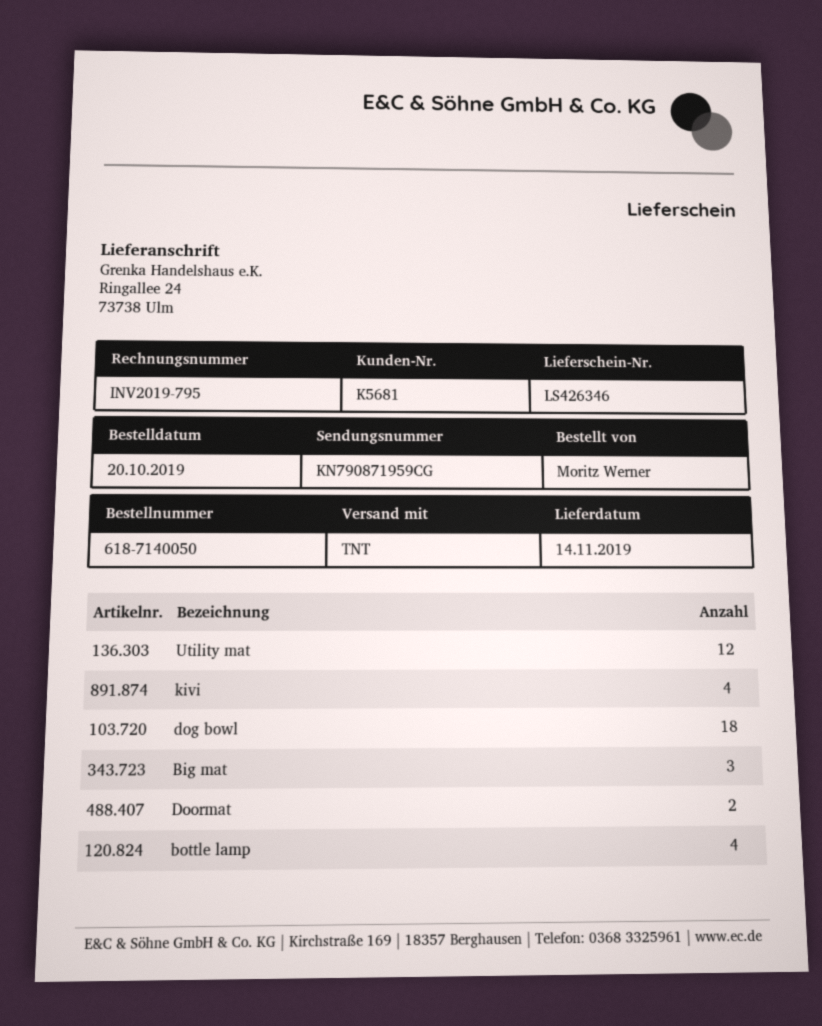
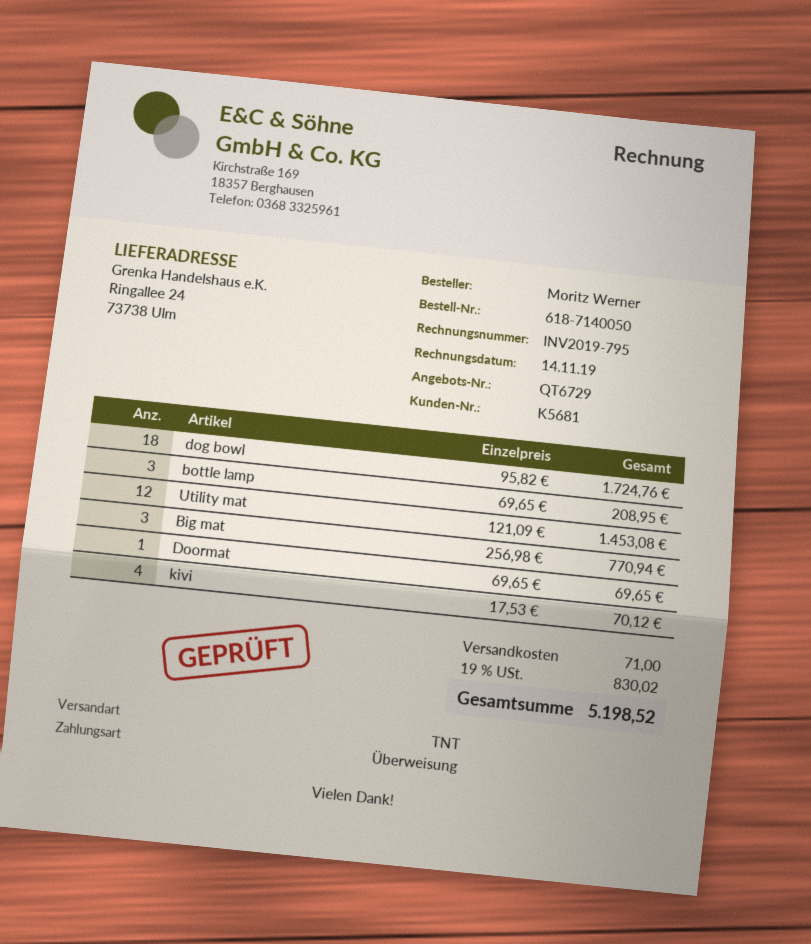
Doormat: 2 -> 1
bottle lamp: 4 -> 3

